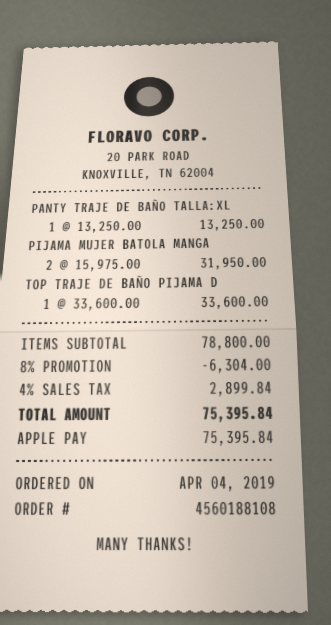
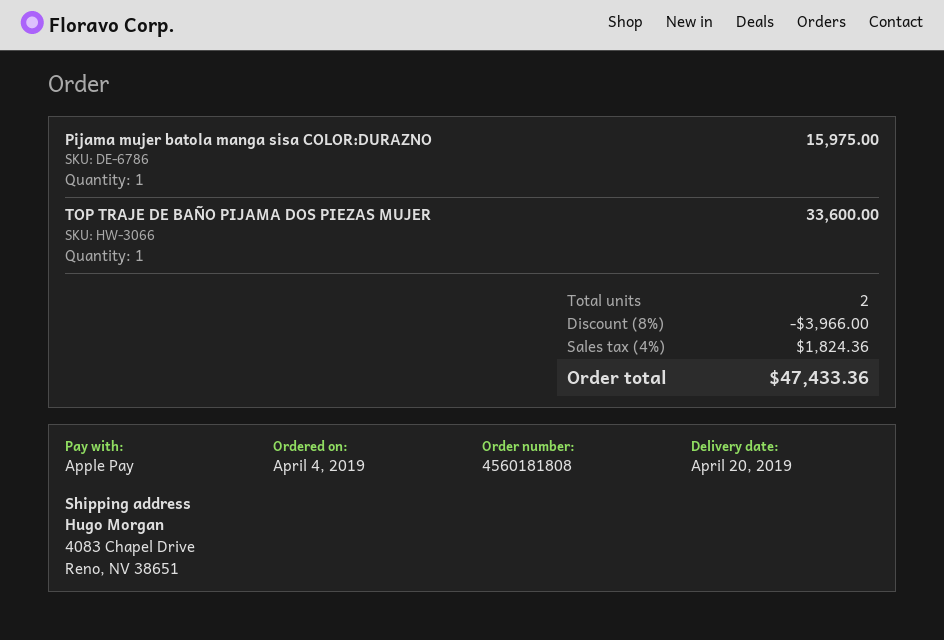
order number: 4560188108 -> 4560181808
PANTY TRAJE DE BAÑO TALLA:XL: 1 for 13250.00 -> none
PIJAMA MUJER BATOLA MANGA: 2 for 31950.00 -> 1 for 15975.00
discount: 8% = 6304.00 -> 8% = 3966.00
tax: 4% = 2899.84 -> 4% = 1824.36
total: 75395.84 -> 47433.36

